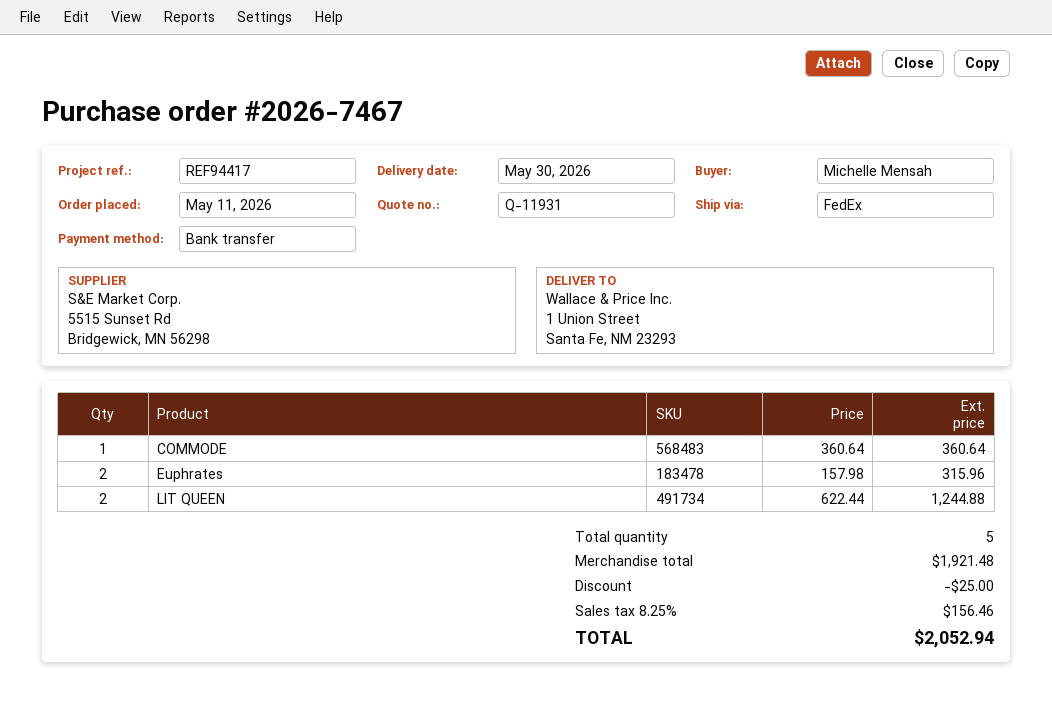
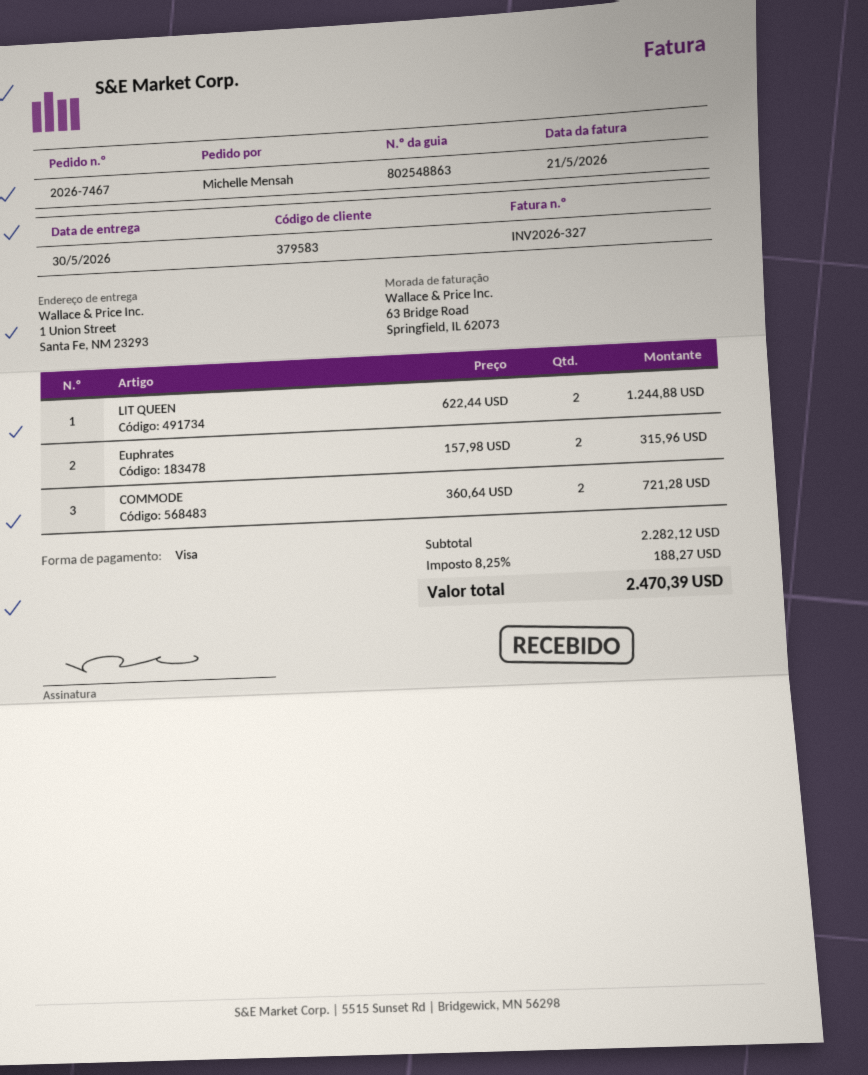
payment method: bank transfer -> Visa
COMMODE: 1 x 360.64 = 360.64 -> 2 x 360.64 = 721.28
subtotal: 1921.48 -> 2282.12
discount: 25.00 -> none
tax: 8.25% = 156.46 -> 8.25% = 188.27
total: 2052.94 -> 2470.39

